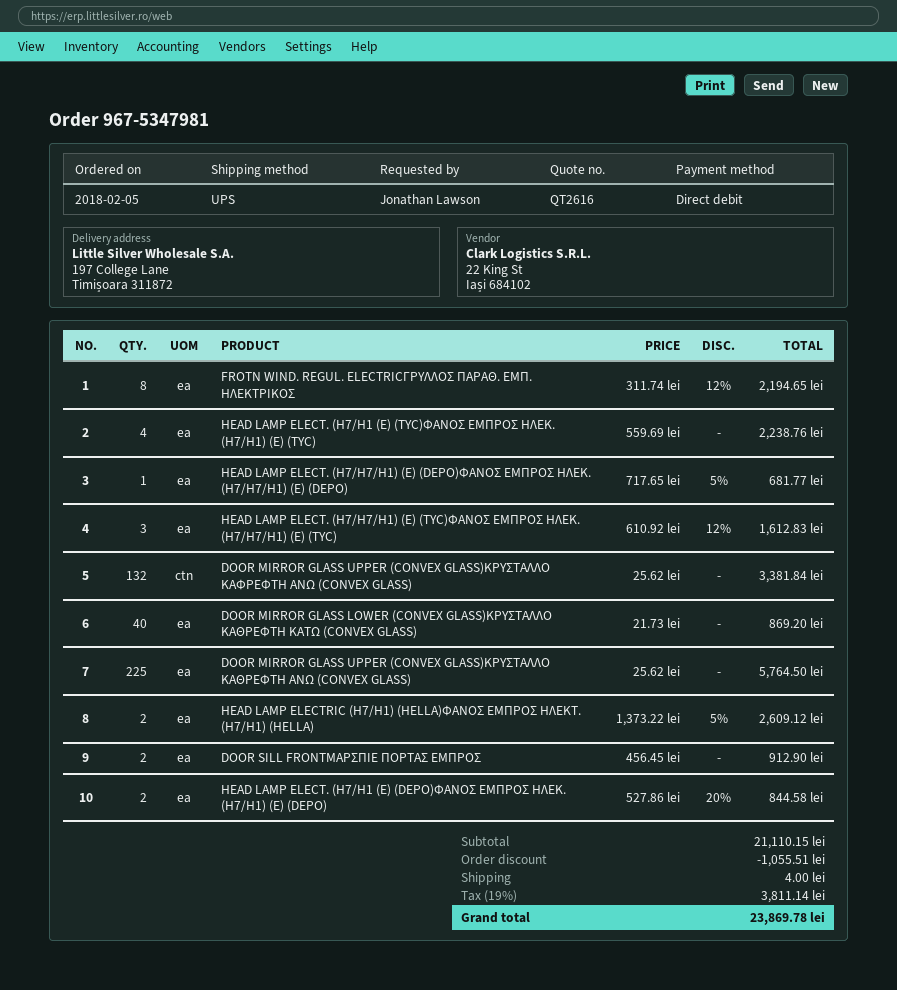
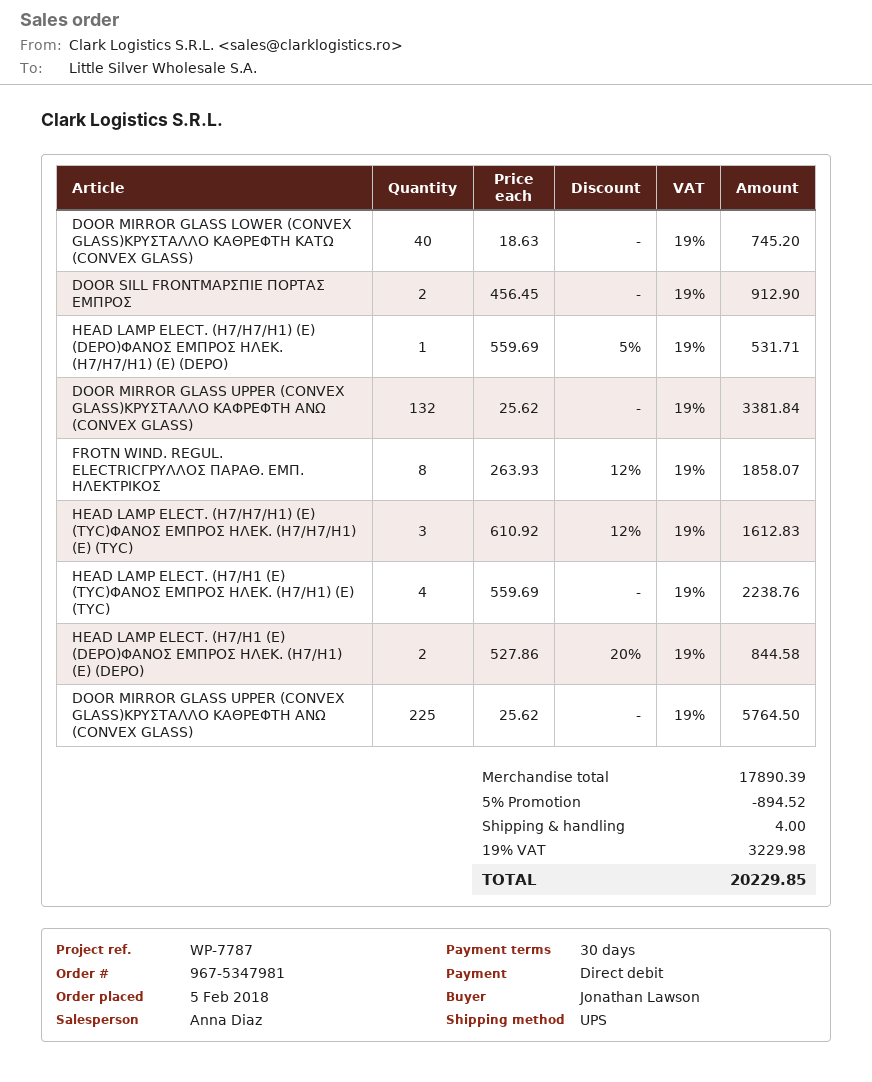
FROTN WIND. REGUL. ELECTRICΓΡΥΛΛΟΣ ΠΑΡΑΘ. ΕΜΠ. ΗΛΕΚΤΡΙΚΟΣ: 8 x 311.74 - 12% = 2194.65 -> 8 x 263.93 - 12% = 1858.07
HEAD LAMP ELECT. (H7/H7/H1) (E) (DEPO)ΦΑΝΟΣ ΕΜΠΡΟΣ ΗΛΕΚ. (H7/H7/H1) (Ε) (DEPO): 1 x 717.65 - 5% = 681.77 -> 1 x 559.69 - 5% = 531.71
DOOR MIRROR GLASS LOWER (CONVEX GLASS)ΚΡΥΣΤΑΛΛΟ ΚΑΘΡΕΦΤΗ ΚΑΤΩ (CONVEX GLASS): 40 x 21.73 = 869.20 -> 40 x 18.63 = 745.20
HEAD LAMP ELECTRIC (H7/H1) (HELLA)ΦΑΝΟΣ ΕΜΠΡΟΣ ΗΛΕΚΤ. (H7/H1) (HELLA): 2 x 1373.22 - 5% = 2609.12 -> none
subtotal: 21110.15 -> 17890.39
discount: 1055.51 -> 894.52
tax: 19% = 3811.14 -> 19% = 3229.98
total: 23869.78 -> 20229.85

